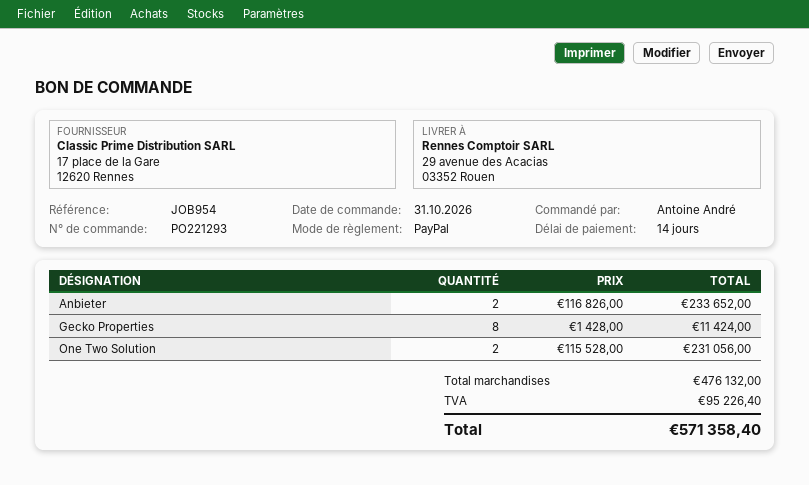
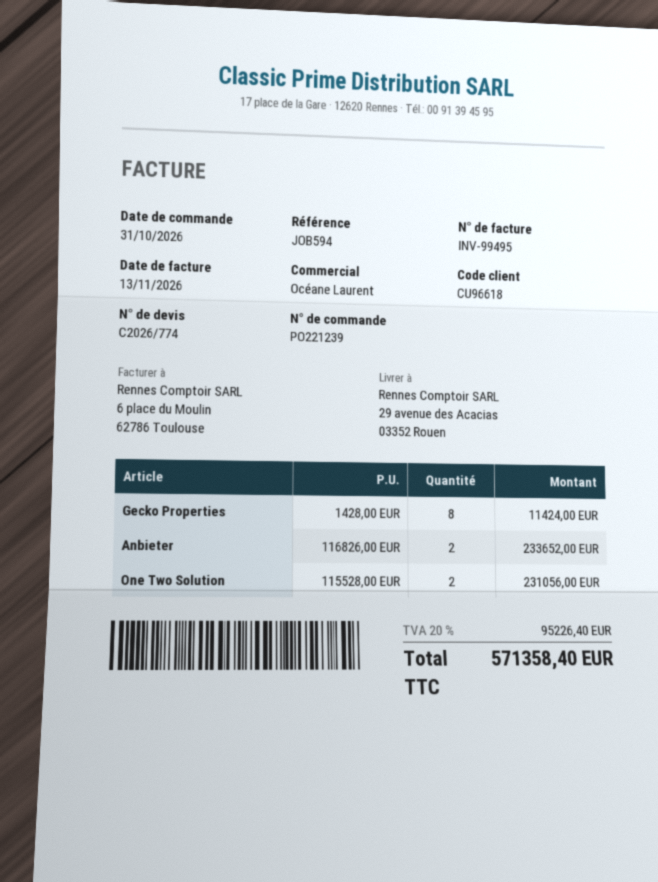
order number: PO221293 -> PO221239
reference: JOB954 -> JOB594

